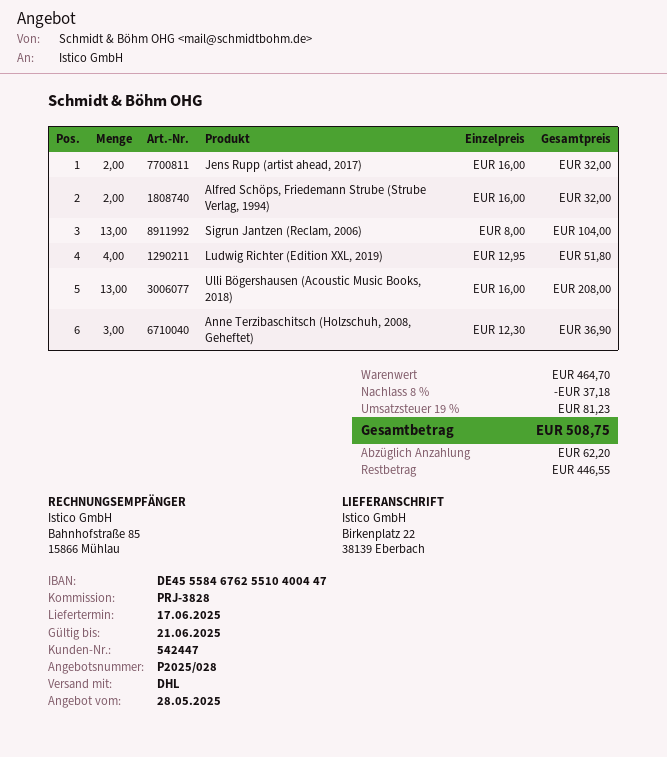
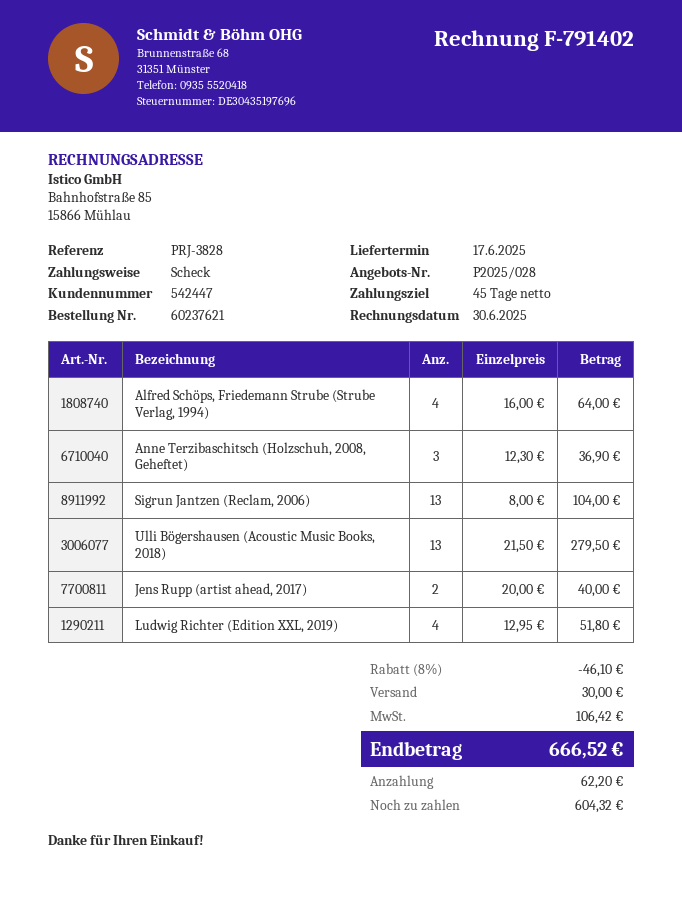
Jens Rupp (artist ahead, 2017): 2 x 16.00 = 32.00 -> 2 x 20.00 = 40.00
Alfred Schöps, Friedemann Strube (Strube Verlag, 1994): 2 x 16.00 = 32.00 -> 4 x 16.00 = 64.00
Ulli Bögershausen (Acoustic Music Books, 2018): 13 x 16.00 = 208.00 -> 13 x 21.50 = 279.50
discount: 8% = 37.18 -> 8% = 46.10
shipping: none -> 30.00
tax: 81.23 -> 106.42
total: 508.75 -> 666.52
balance: 446.55 -> 604.32

